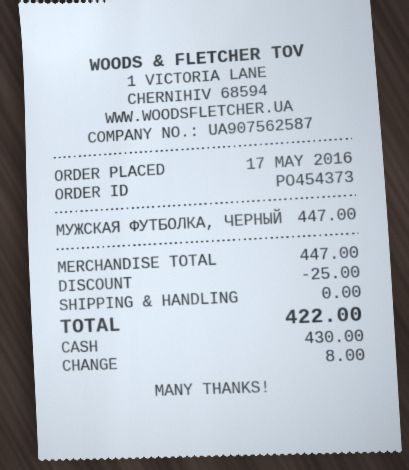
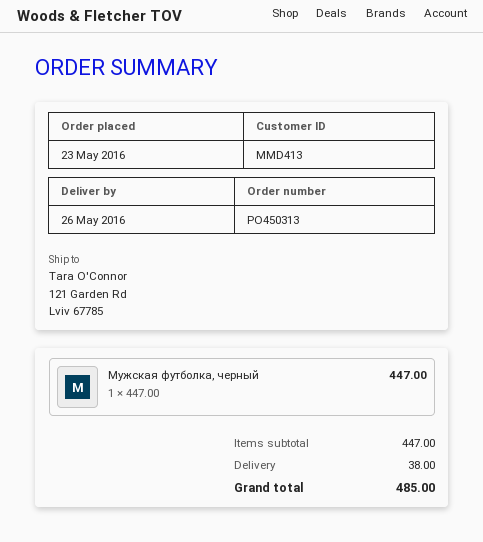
order number: PO454373 -> PO450313
order date: 2016-05-17 -> 2016-05-23
discount: 25.00 -> none
shipping: 0.00 -> 38.00
total: 422.00 -> 485.00

